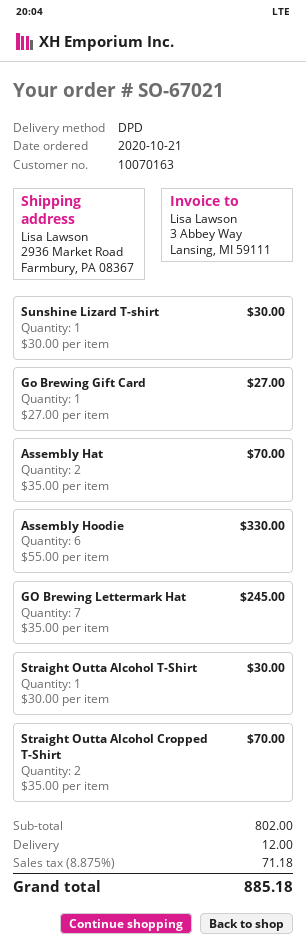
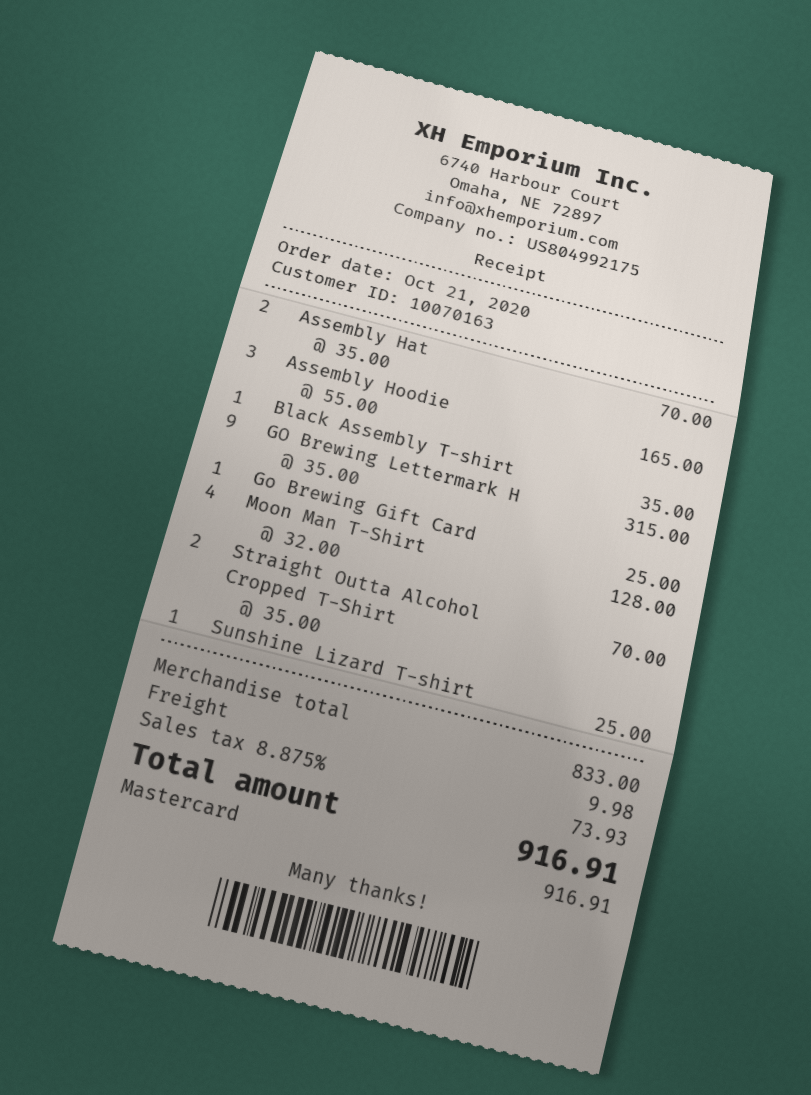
Sunshine Lizard T-shirt: 1 x 30.00 = 30.00 -> 1 x 25.00 = 25.00
Go Brewing Gift Card: 1 x 27.00 = 27.00 -> 1 x 25.00 = 25.00
Assembly Hoodie: 6 x 55.00 = 330.00 -> 3 x 55.00 = 165.00
GO Brewing Lettermark Hat: 7 x 35.00 = 245.00 -> 9 x 35.00 = 315.00
Straight Outta Alcohol T-Shirt: 1 x 30.00 = 30.00 -> none
Black Assembly T-shirt: none -> 1 x 35.00 = 35.00
Moon Man T-Shirt: none -> 4 x 32.00 = 128.00
subtotal: 802.00 -> 833.00
shipping: 12.00 -> 9.98
tax: 8.875% = 71.18 -> 8.875% = 73.93
total: 885.18 -> 916.91

